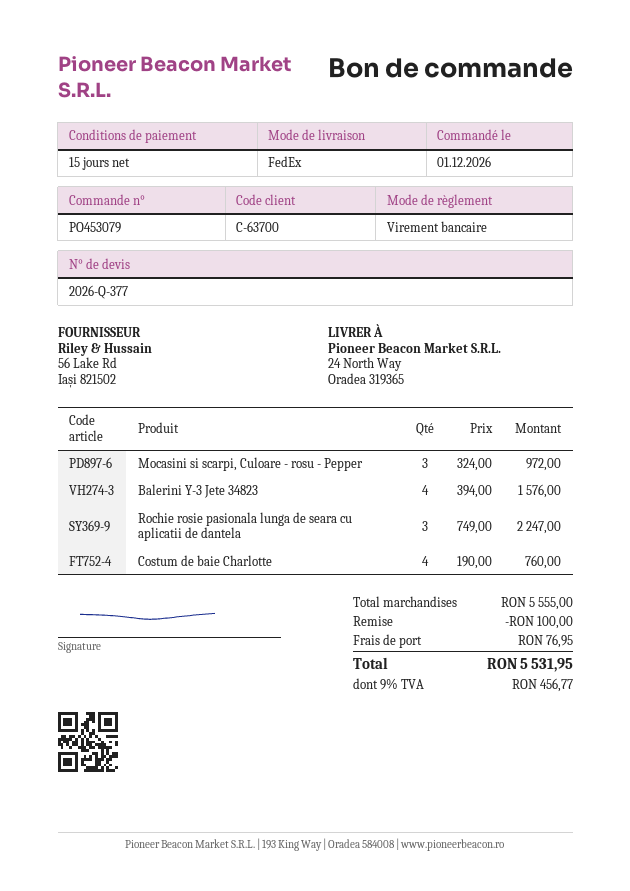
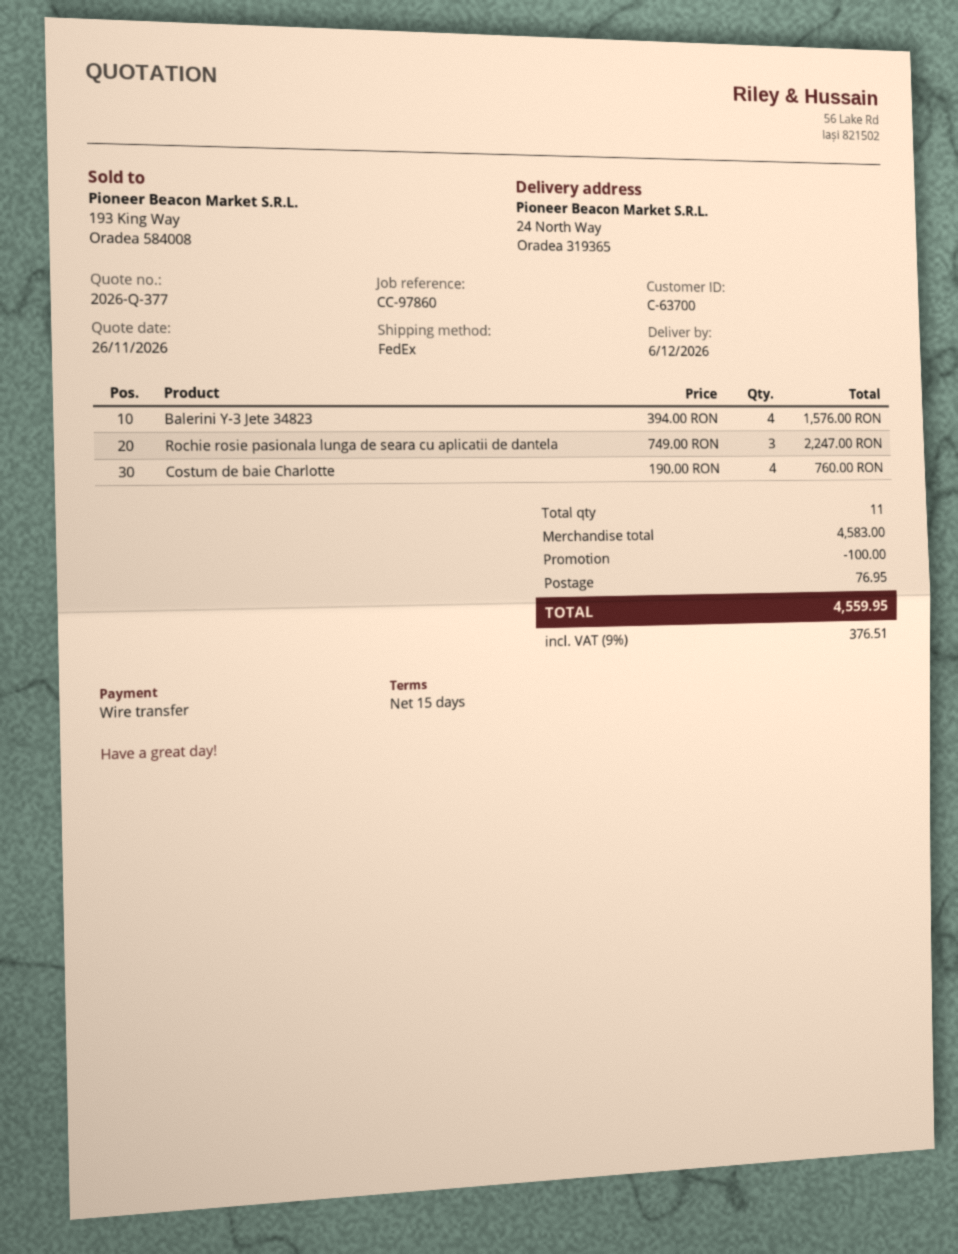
Mocasini si scarpi, Culoare - rosu - Pepper: 3 x 324.00 = 972.00 -> none
subtotal: 5555.00 -> 4583.00
tax: 9% = 456.77 -> 9% = 376.51
total: 5531.95 -> 4559.95

